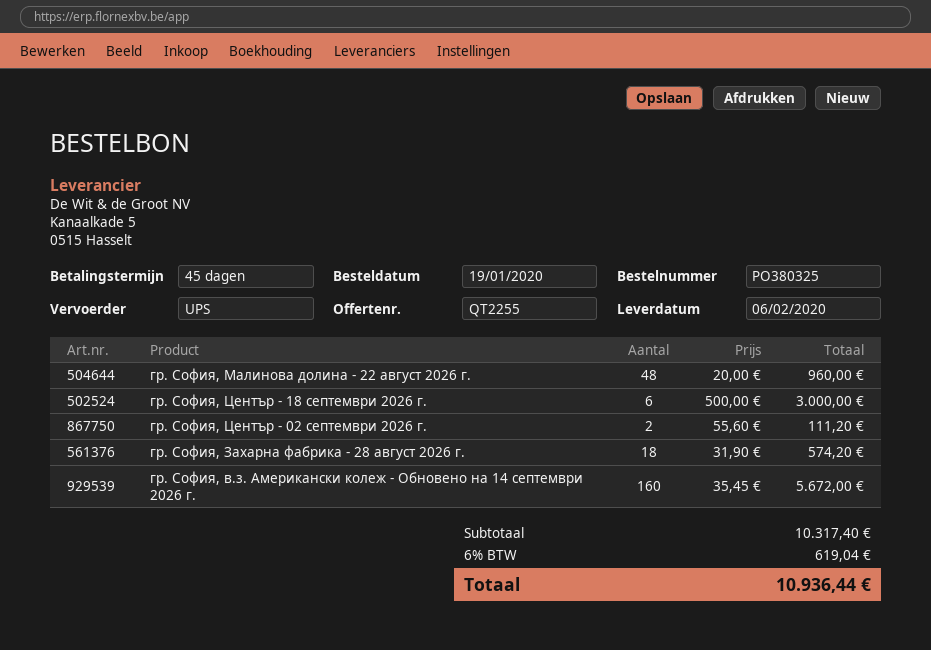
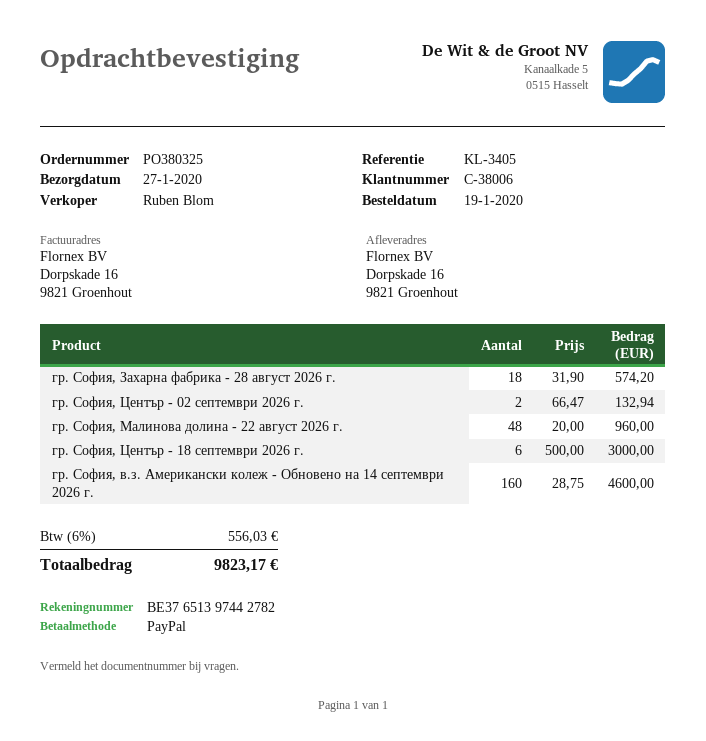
delivery date: 2020-02-06 -> 2020-01-27
гр. София, Център - 02 септември 2026 г.: 2 x 55.60 = 111.20 -> 2 x 66.47 = 132.94
гр. София, в.з. Американски колеж - Обновено на 14 септември 2026 г.: 160 x 35.45 = 5672.00 -> 160 x 28.75 = 4600.00
tax: 6% = 619.04 -> 6% = 556.03
total: 10936.44 -> 9823.17

